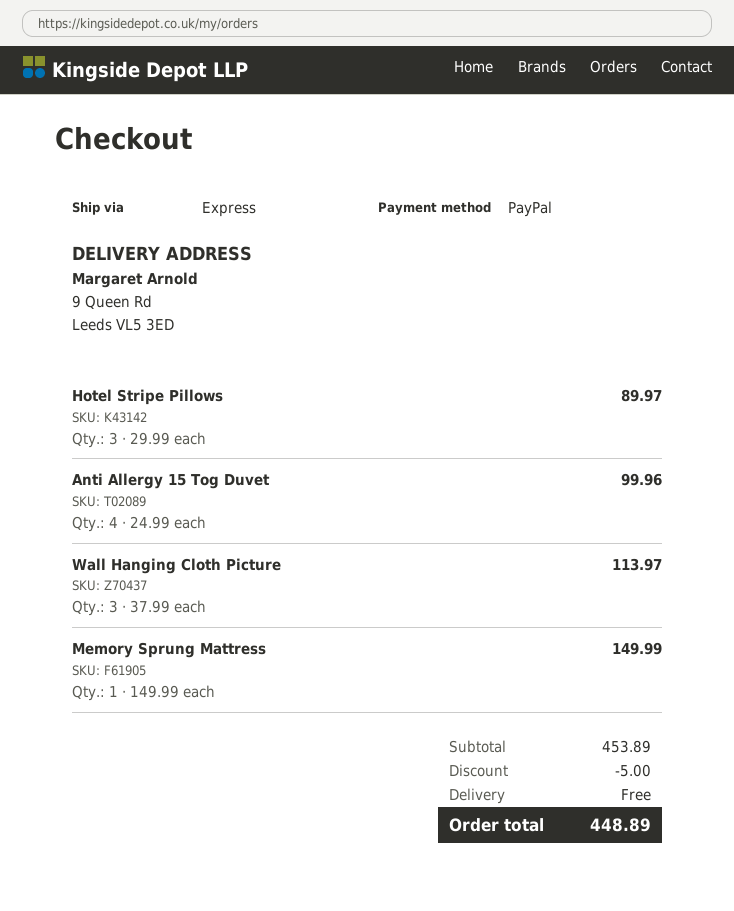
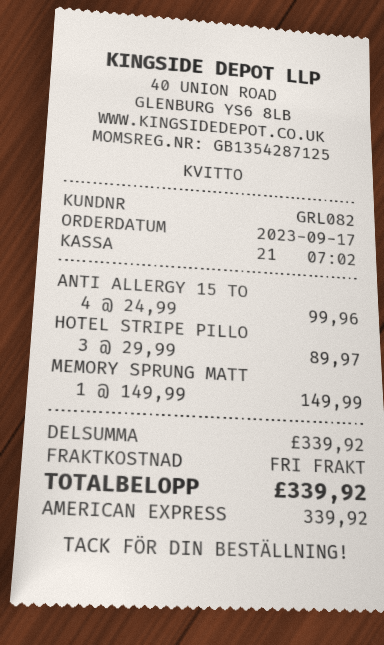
payment method: PayPal -> American Express
Wall Hanging Cloth Picture: 3 x 37.99 = 113.97 -> none
subtotal: 453.89 -> 339.92
discount: 5.00 -> none
total: 448.89 -> 339.92

